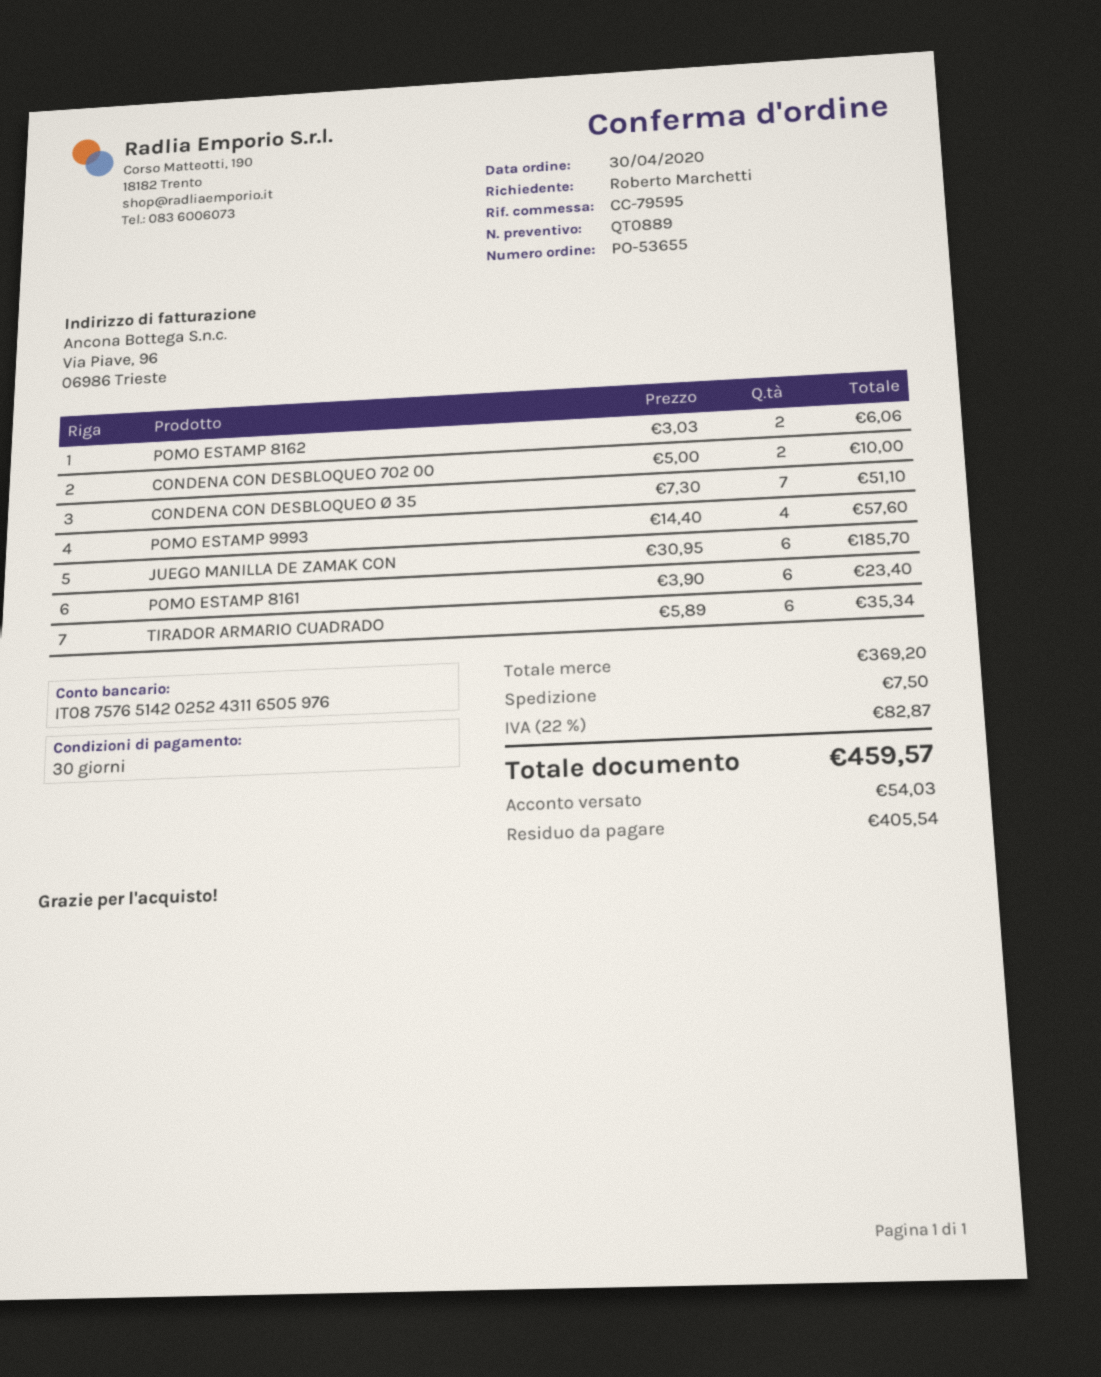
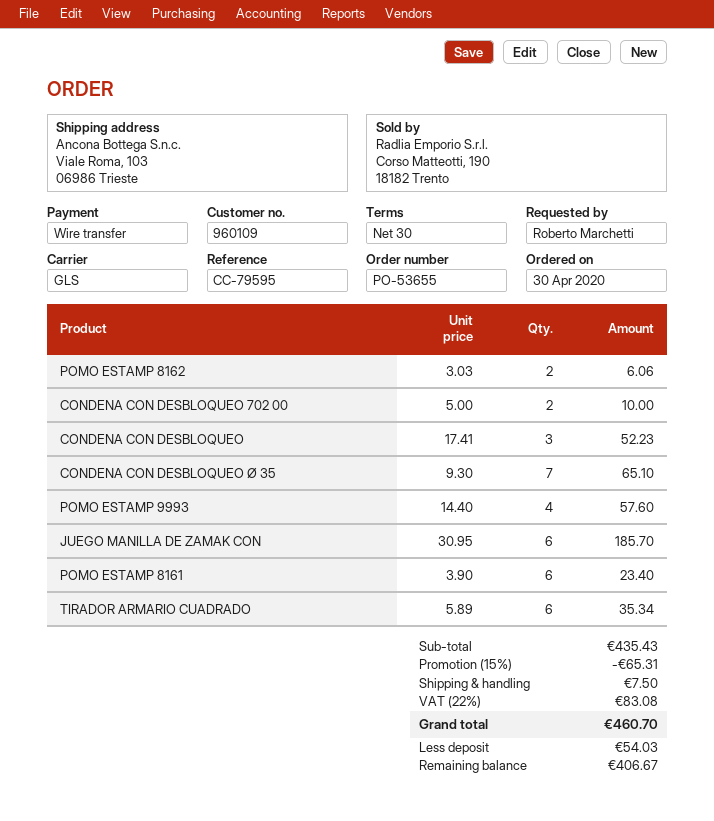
CONDENA CON DESBLOQUEO Ø 35: 7 x 7.30 = 51.10 -> 7 x 9.30 = 65.10
CONDENA CON DESBLOQUEO: none -> 3 x 17.41 = 52.23
subtotal: 369.20 -> 435.43
discount: none -> 15% = 65.31
tax: 22% = 82.87 -> 22% = 83.08
total: 459.57 -> 460.70
balance: 405.54 -> 406.67

